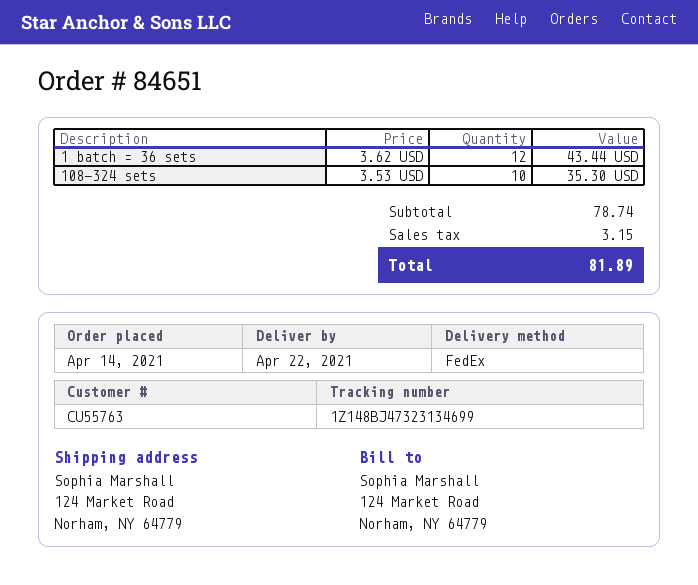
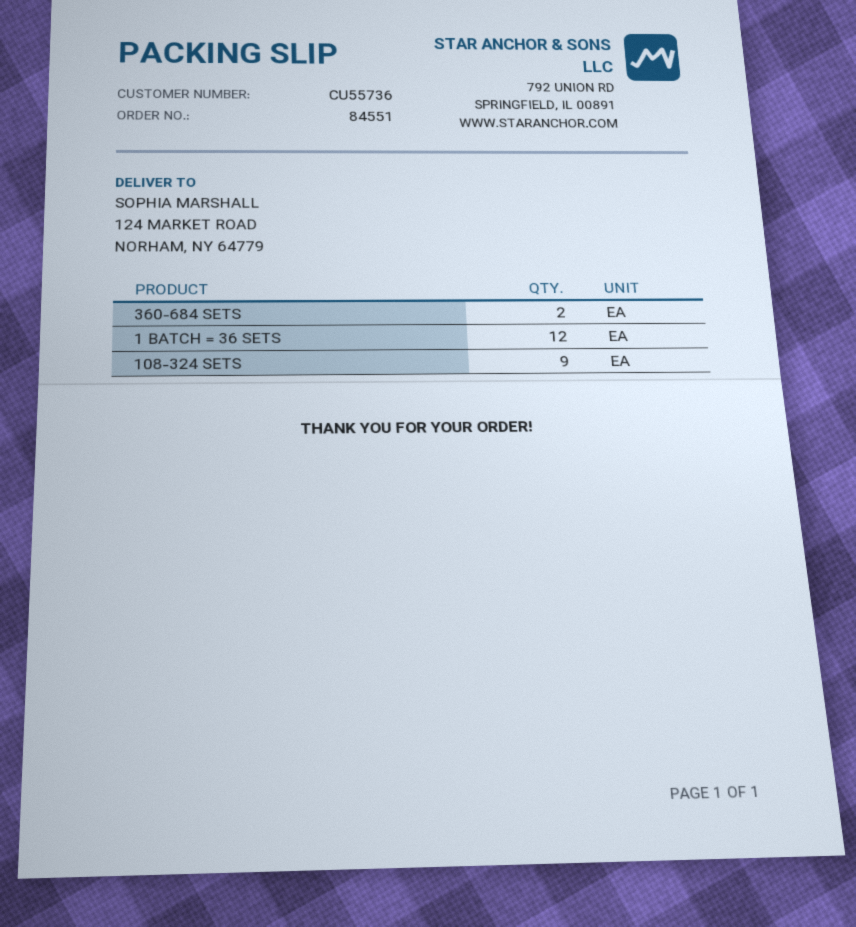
order number: 84651 -> 84551
customer number: CU55763 -> CU55736
108-324 sets: 10 -> 9
360-684 SETS: none -> 2

